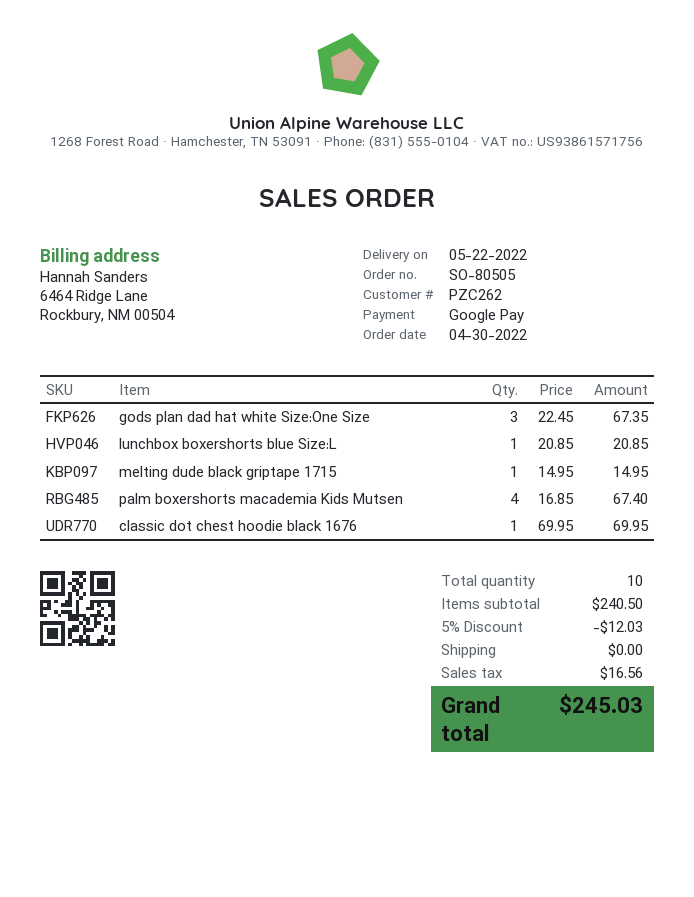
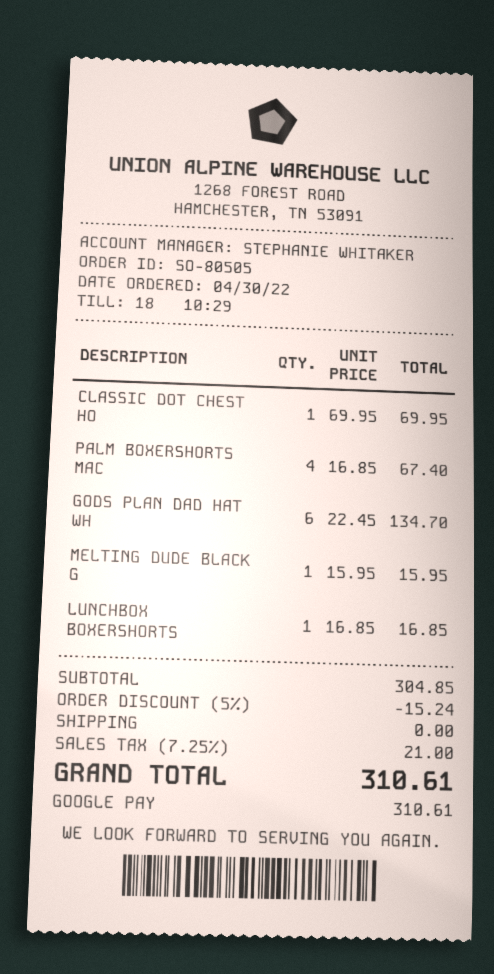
gods plan dad hat white Size:One Size: 3 x 22.45 = 67.35 -> 6 x 22.45 = 134.70
lunchbox boxershorts blue Size:L: 1 x 20.85 = 20.85 -> 1 x 16.85 = 16.85
melting dude black griptape 1715: 1 x 14.95 = 14.95 -> 1 x 15.95 = 15.95
subtotal: 240.50 -> 304.85
discount: 5% = 12.03 -> 5% = 15.24
tax: 16.56 -> 21.00
total: 245.03 -> 310.61

